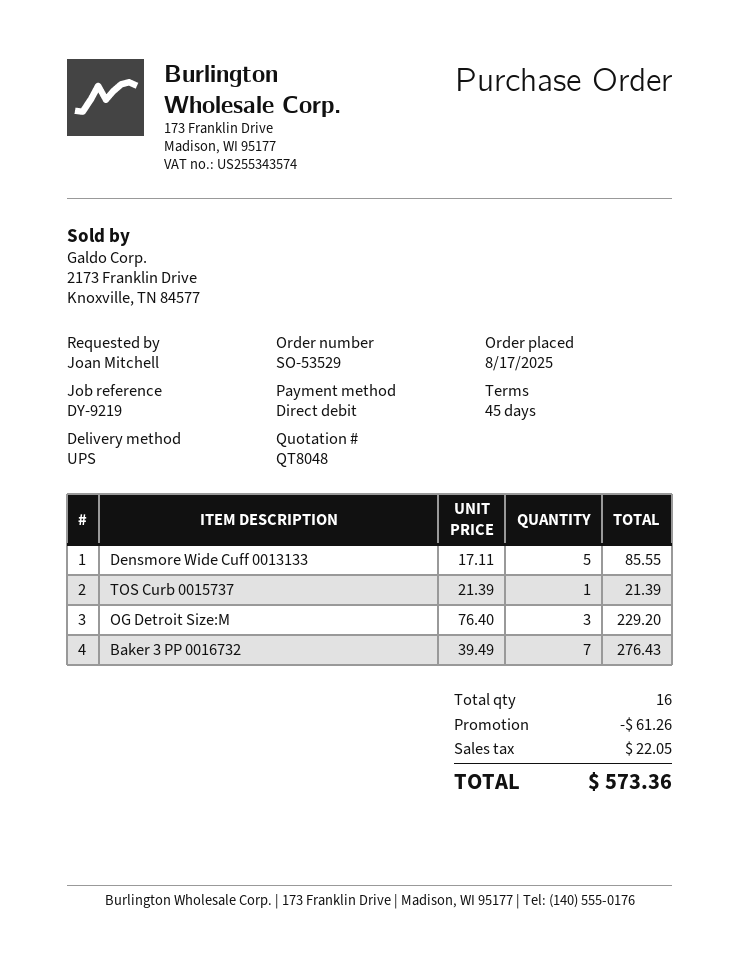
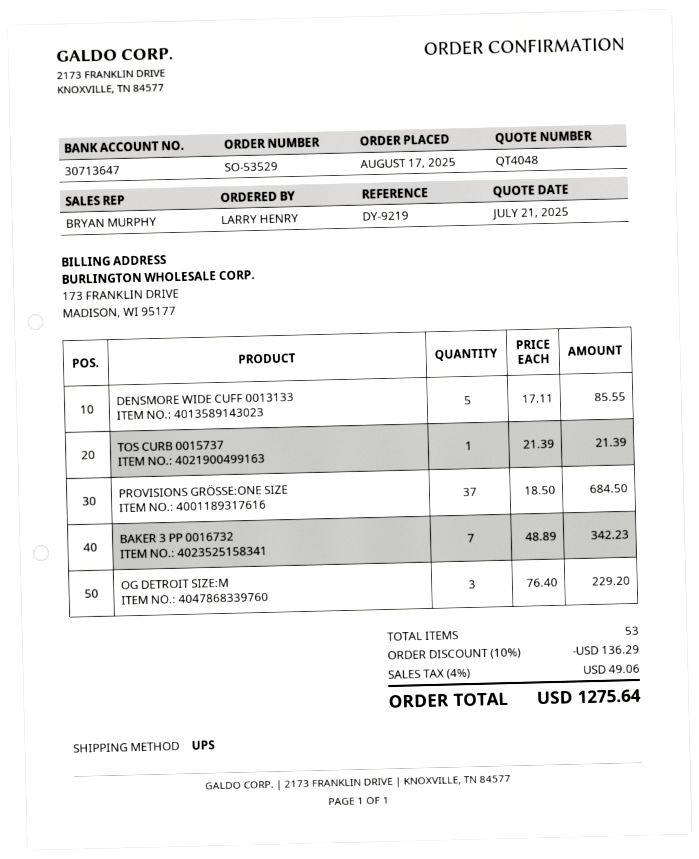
quote number: QT8048 -> QT4048
ordered by: Joan Mitchell -> LARRY HENRY
Baker 3 PP 0016732: 7 x 39.49 = 276.43 -> 7 x 48.89 = 342.23
PROVISIONS GRÖSSE:ONE SIZE: none -> 37 x 18.50 = 684.50
total quantity: 16 -> 53
discount: 61.26 -> 136.29
tax: 22.05 -> 49.06
total: 573.36 -> 1275.64

